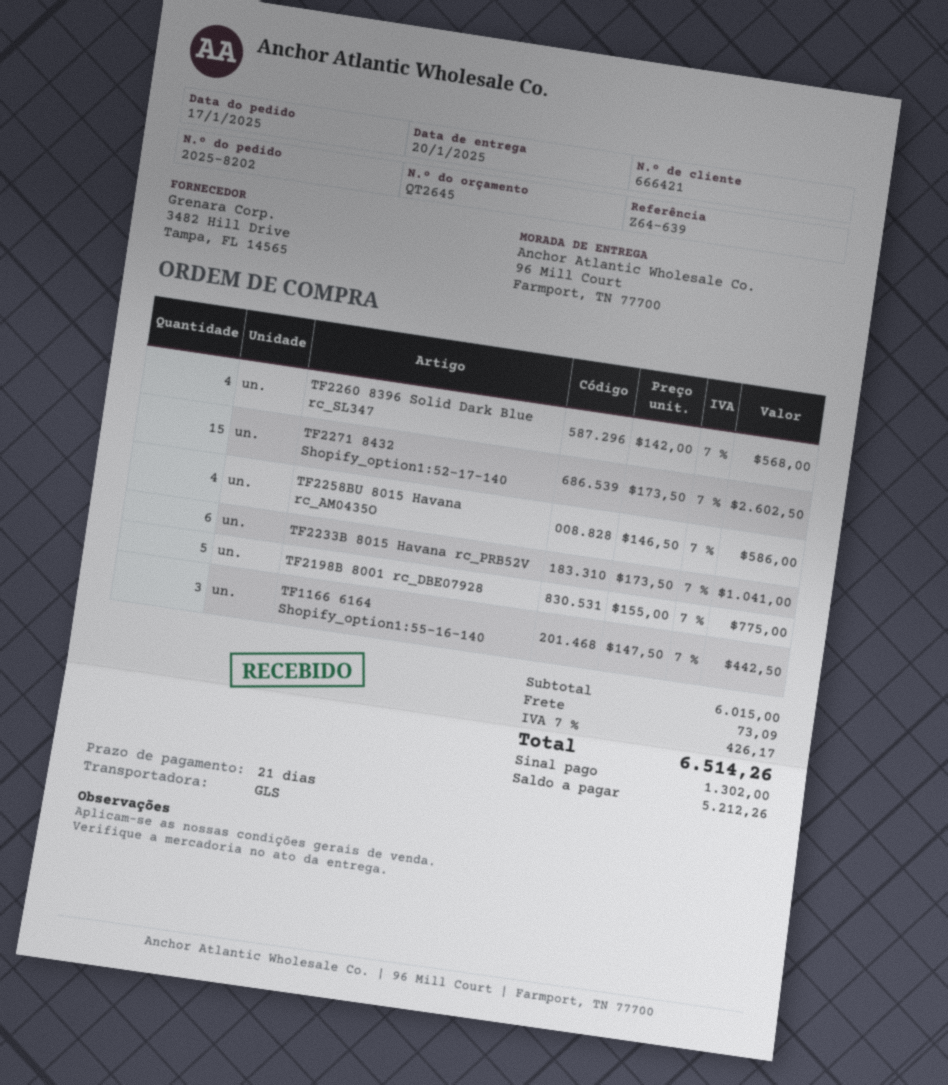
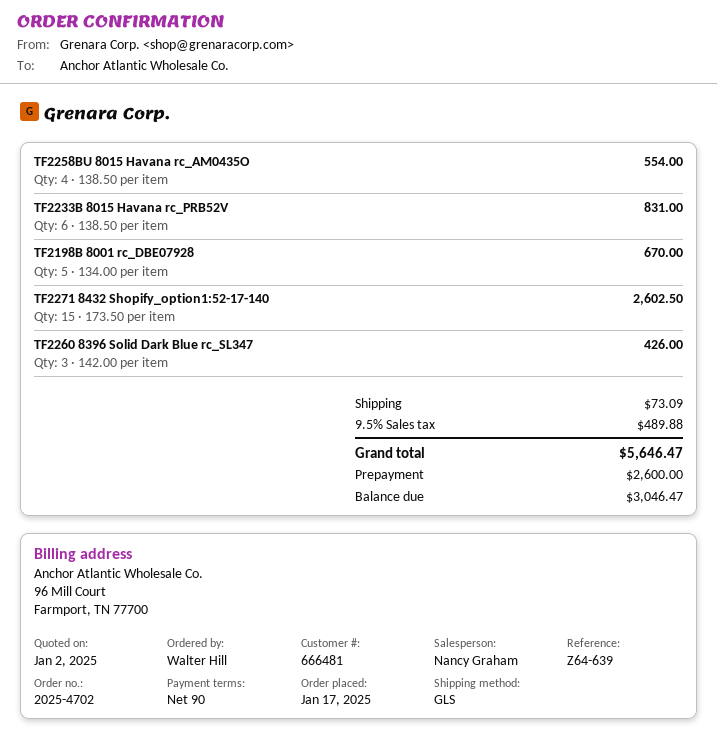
order number: 2025-8202 -> 2025-4702
payment terms: 21 days -> 90 days
customer number: 666421 -> 666481
TF2260 8396 Solid Dark Blue rc_SL347: 4 x 142.00 = 568.00 -> 3 x 142.00 = 426.00
TF2258BU 8015 Havana rc_AM0435O: 4 x 146.50 = 586.00 -> 4 x 138.50 = 554.00
TF2233B 8015 Havana rc_PRB52V: 6 x 173.50 = 1041.00 -> 6 x 138.50 = 831.00
TF2198B 8001 rc_DBE07928: 5 x 155.00 = 775.00 -> 5 x 134.00 = 670.00
TF1166 6164 Shopify_option1:55-16-140: 3 x 147.50 = 442.50 -> none
tax: 7% = 426.17 -> 9.5% = 489.88
total: 6514.26 -> 5646.47
deposit: 1302.00 -> 2600.00
balance: 5212.26 -> 3046.47

